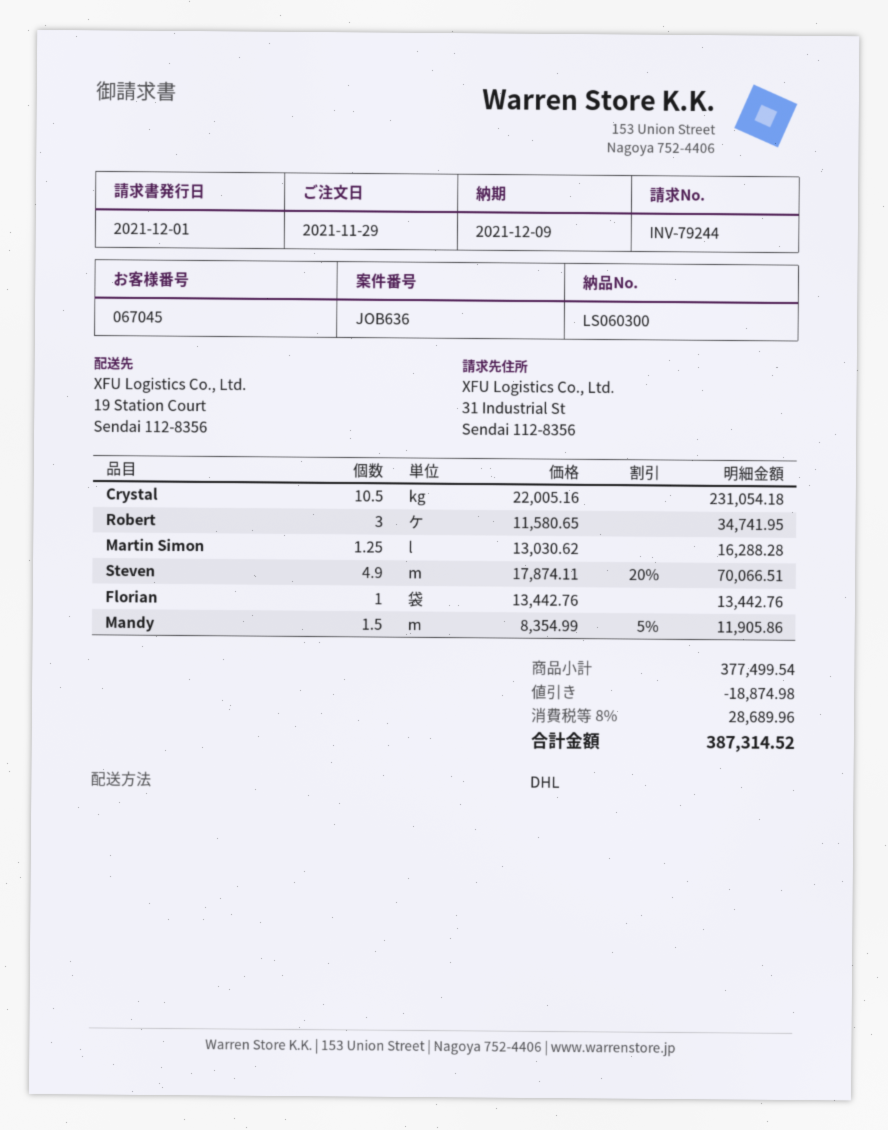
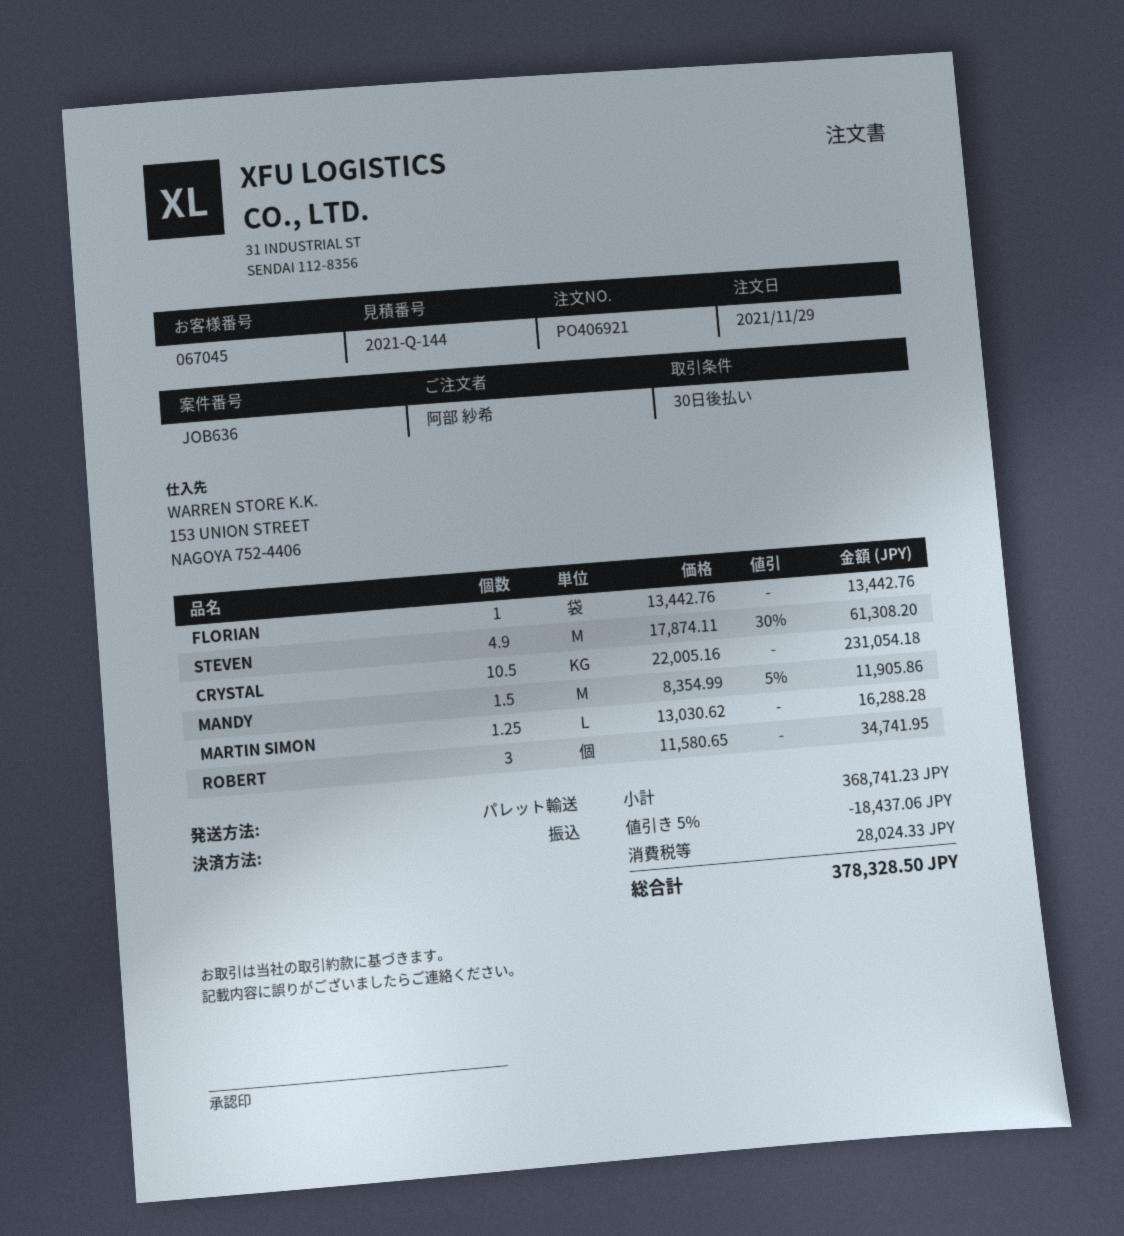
shipping method: DHL -> pallet freight
Steven: 4.9 x 17874.11 - 20% = 70066.51 -> 4.9 x 17874.11 - 30% = 61308.20
subtotal: 377499.54 -> 368741.23
discount: 18874.98 -> 18437.06
tax: 28689.96 -> 28024.33
total: 387314.52 -> 378328.50

